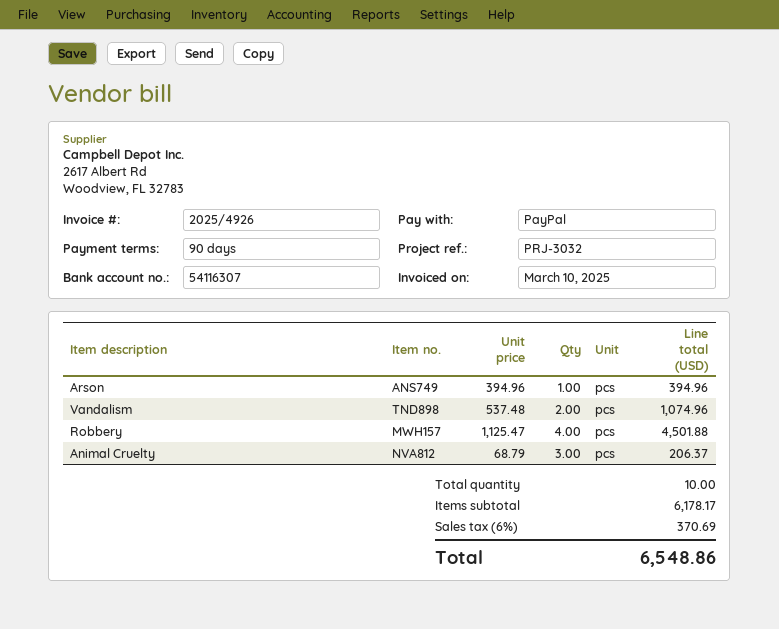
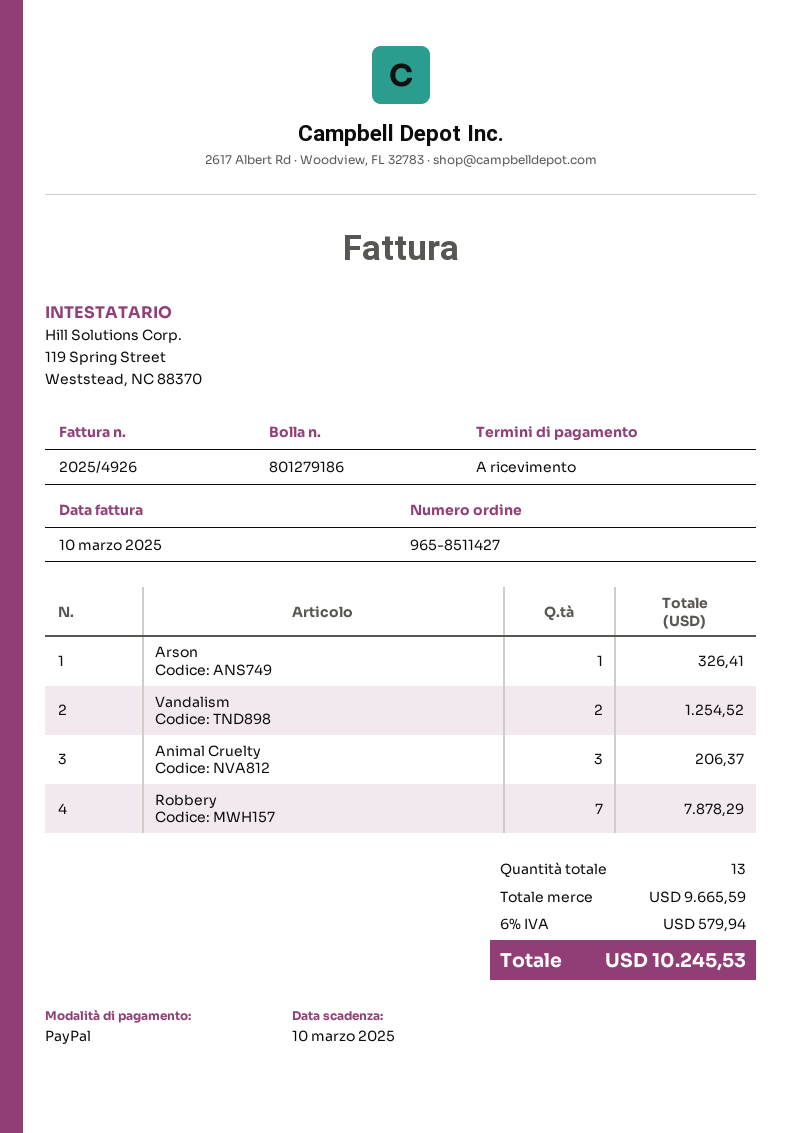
payment terms: 90 days -> on receipt
Arson: 1 for 394.96 -> 1 for 326.41
Vandalism: 2 for 1074.96 -> 2 for 1254.52
Robbery: 4 for 4501.88 -> 7 for 7878.29
total quantity: 10 -> 13
subtotal: 6178.17 -> 9665.59
tax: 6% = 370.69 -> 6% = 579.94
total: 6548.86 -> 10245.53

